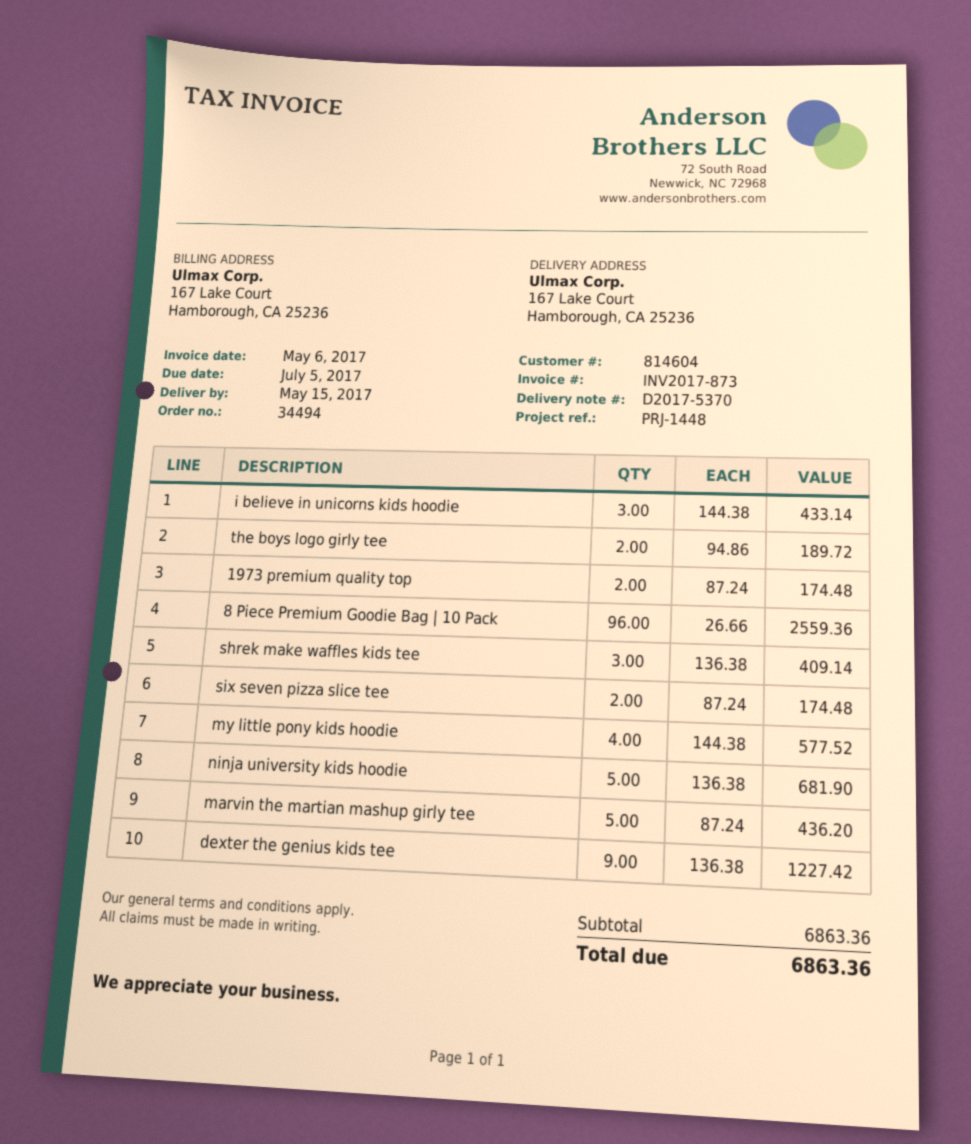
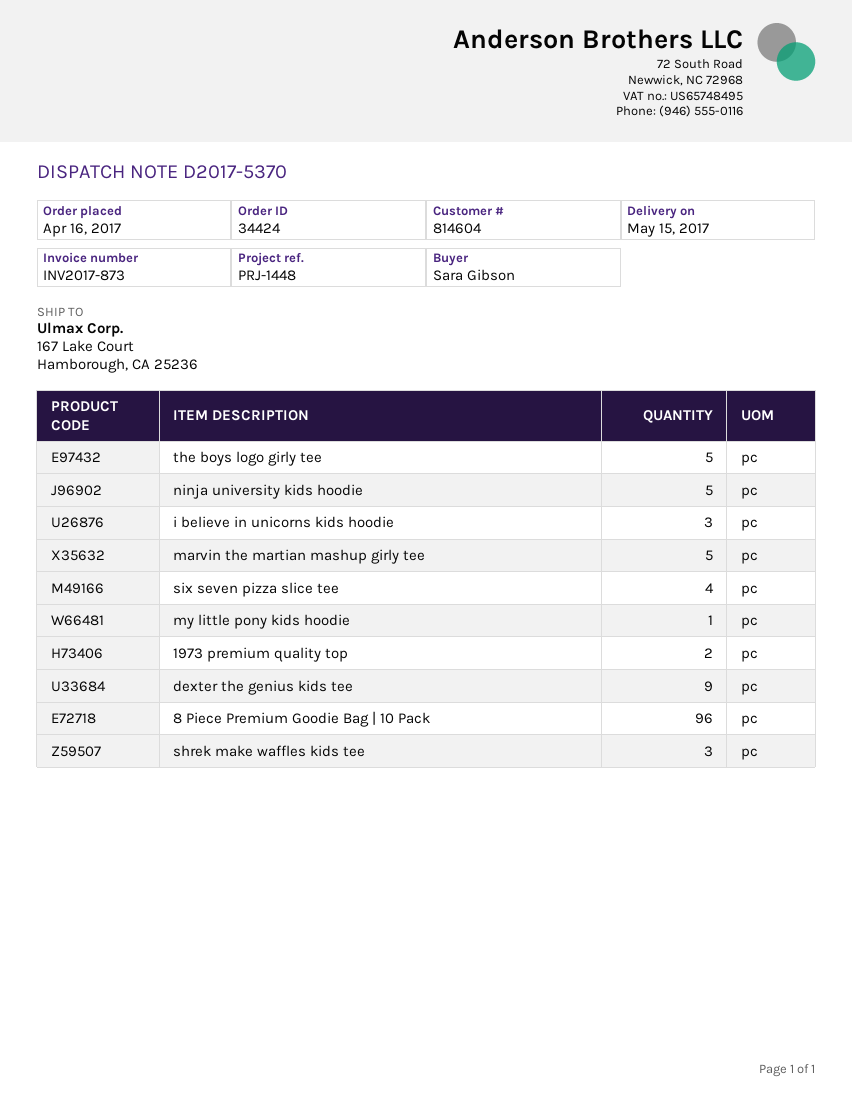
order number: 34494 -> 34424
the boys logo girly tee: 2 -> 5
six seven pizza slice tee: 2 -> 4
my little pony kids hoodie: 4 -> 1

